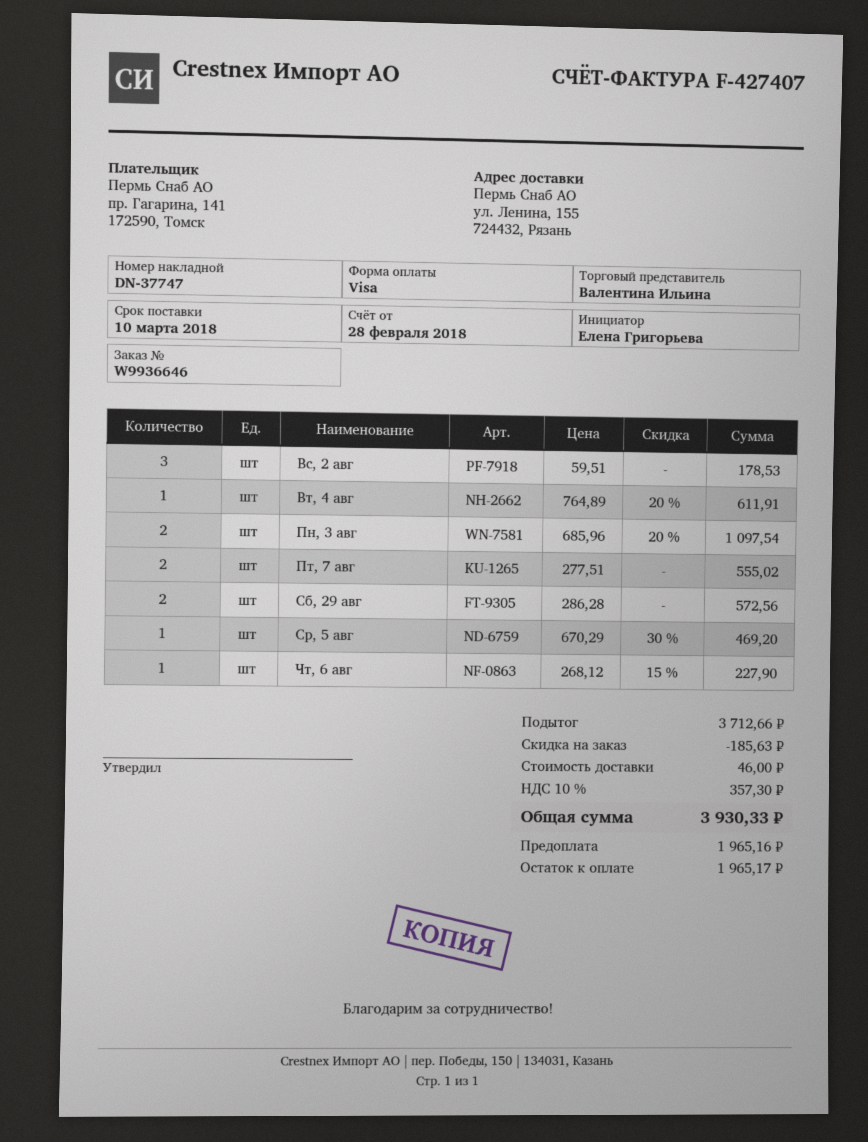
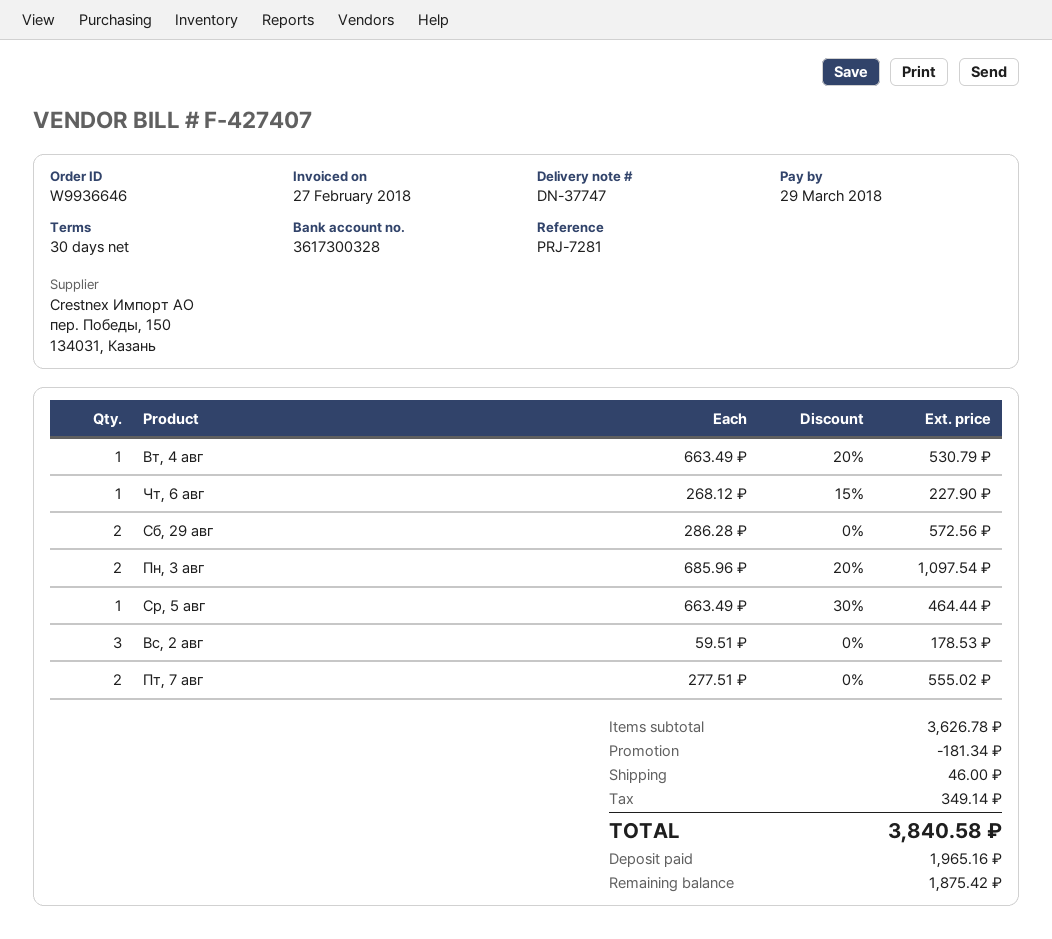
invoice date: 2018-02-28 -> 2018-02-27
Вт, 4 авг: 1 x 764.89 - 20% = 611.91 -> 1 x 663.49 - 20% = 530.79
Ср, 5 авг: 1 x 670.29 - 30% = 469.20 -> 1 x 663.49 - 30% = 464.44
subtotal: 3712.66 -> 3626.78
discount: 185.63 -> 181.34
tax: 357.30 -> 349.14
total: 3930.33 -> 3840.58
balance: 1965.17 -> 1875.42

